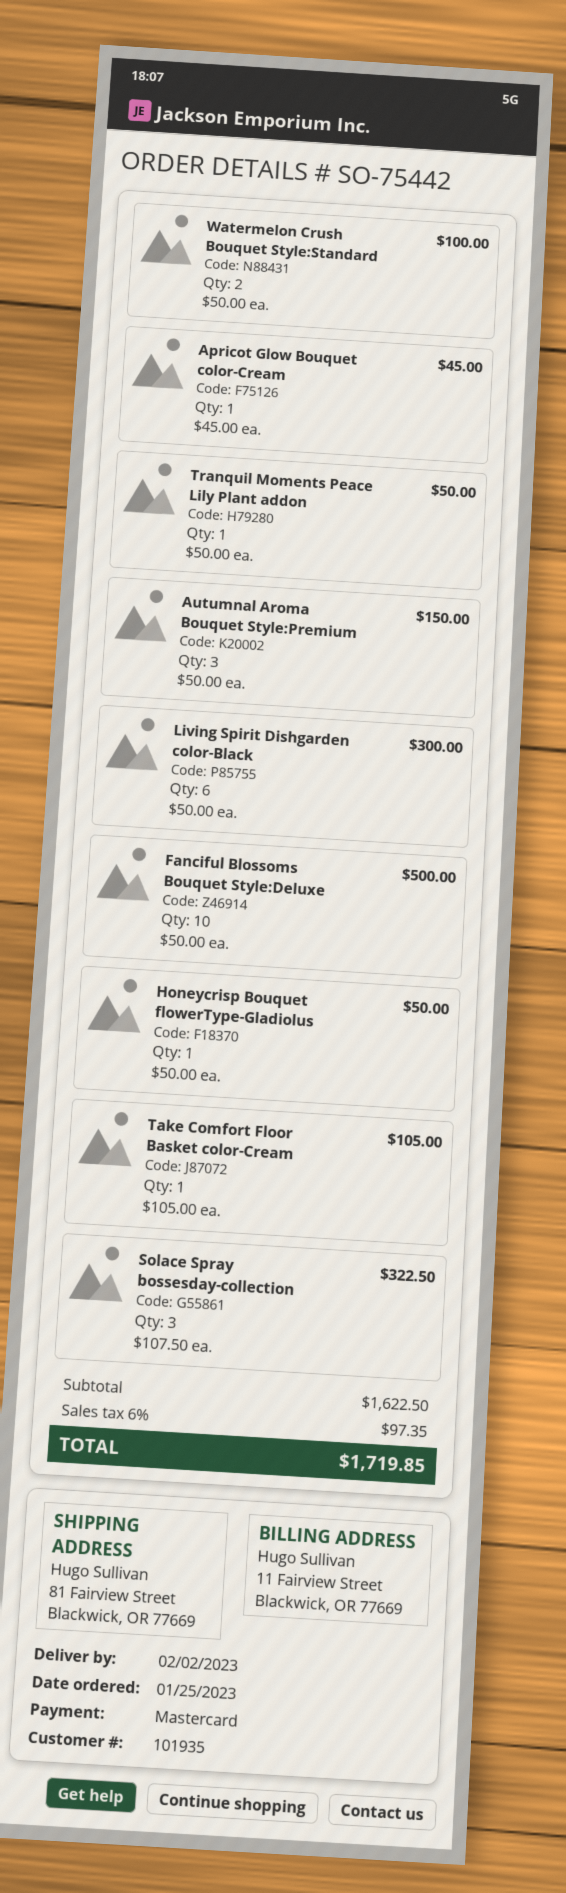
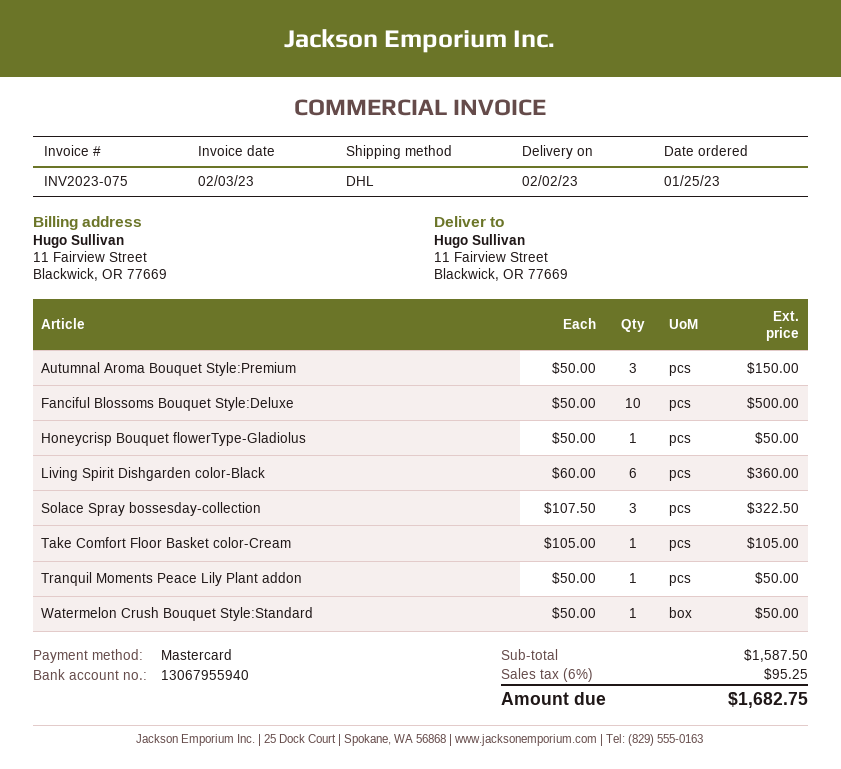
ship to: 81 Fairview Street, Blackwick, OR 77669 -> 11 Fairview Street, Blackwick, OR 77669
Watermelon Crush Bouquet Style:Standard: 2 x 50.00 = 100.00 -> 1 x 50.00 = 50.00
Apricot Glow Bouquet color-Cream: 1 x 45.00 = 45.00 -> none
Living Spirit Dishgarden color-Black: 6 x 50.00 = 300.00 -> 6 x 60.00 = 360.00
subtotal: 1622.50 -> 1587.50
tax: 6% = 97.35 -> 6% = 95.25
total: 1719.85 -> 1682.75

